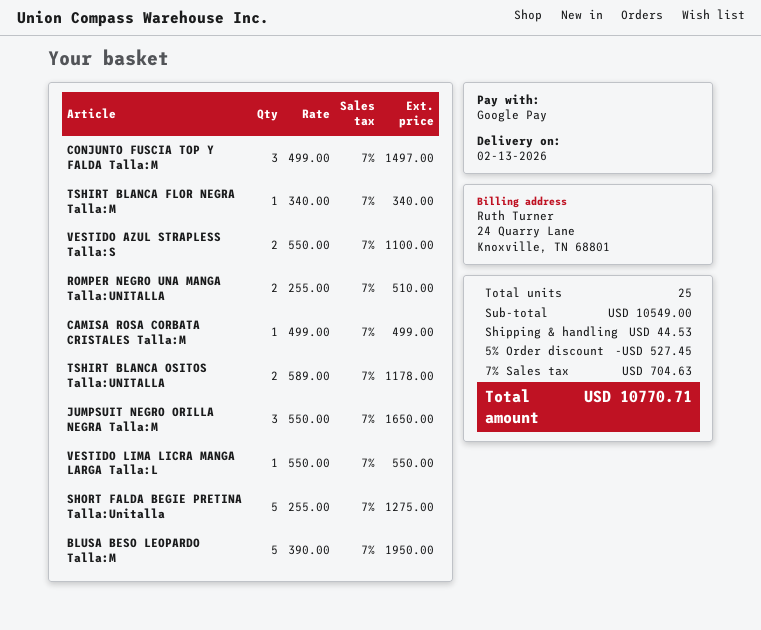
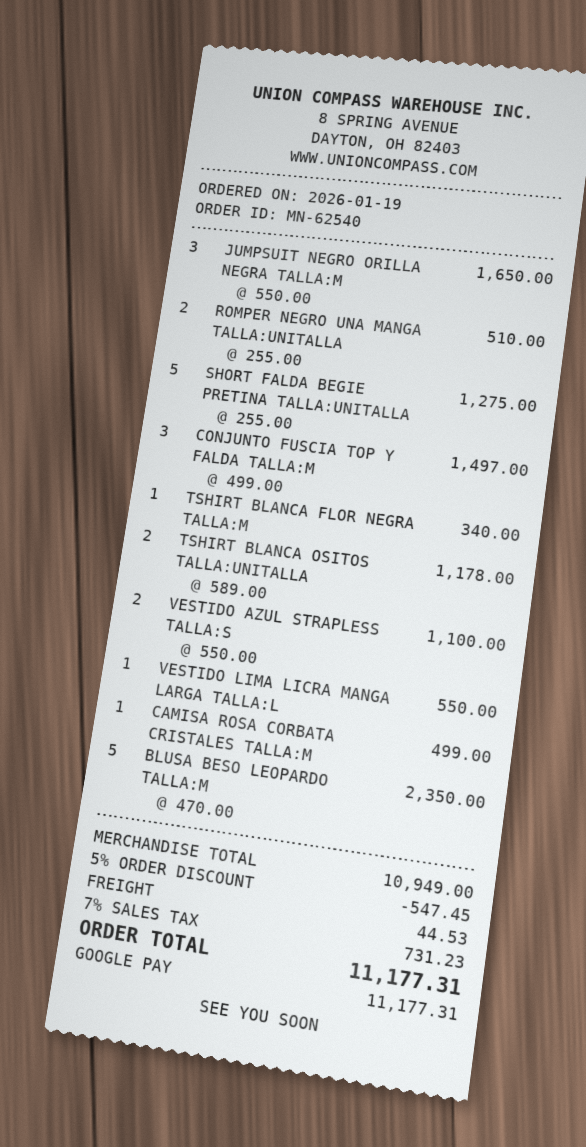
BLUSA BESO LEOPARDO Talla:M: 5 x 390.00 = 1950.00 -> 5 x 470.00 = 2350.00
subtotal: 10549.00 -> 10949.00
discount: 5% = 527.45 -> 5% = 547.45
tax: 7% = 704.63 -> 7% = 731.23
total: 10770.71 -> 11177.31

